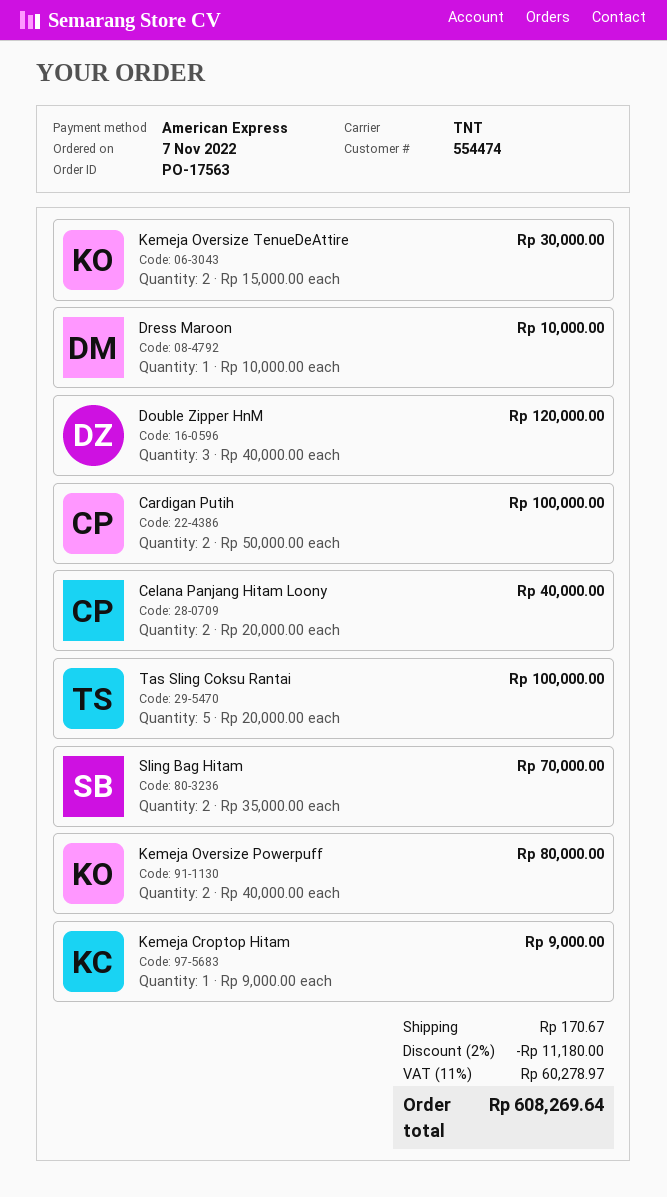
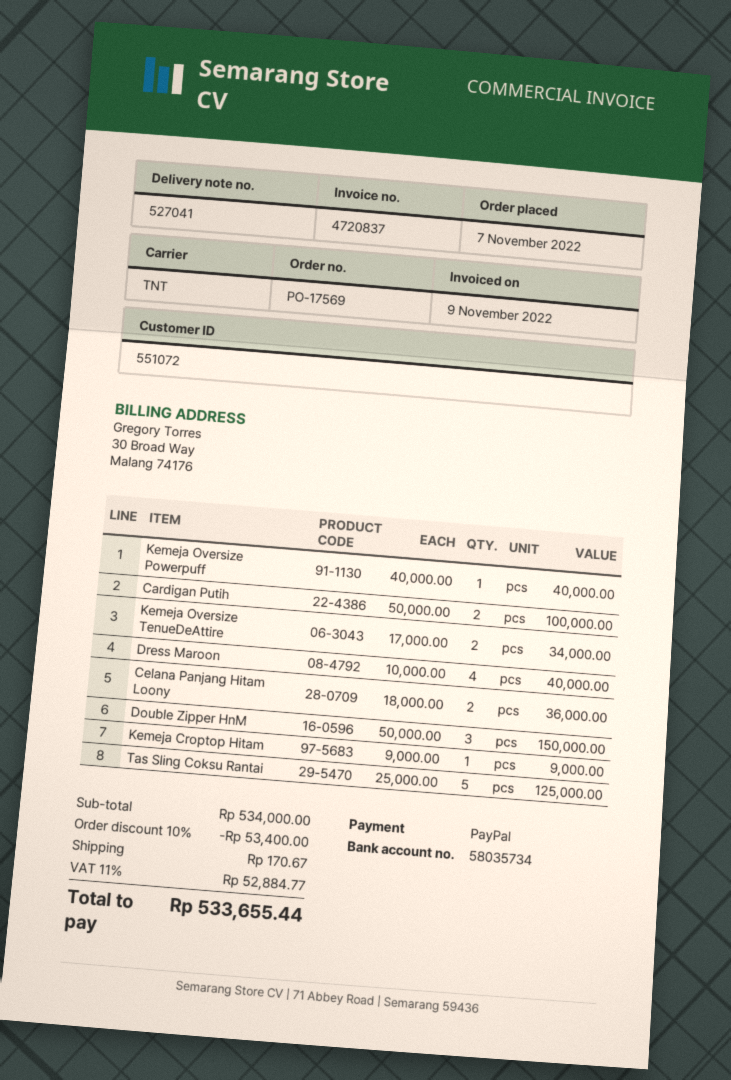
order number: PO-17563 -> PO-17569
customer number: 554474 -> 551072
payment method: American Express -> PayPal
Kemeja Oversize TenueDeAttire: 2 x 15000.00 = 30000.00 -> 2 x 17000.00 = 34000.00
Dress Maroon: 1 x 10000.00 = 10000.00 -> 4 x 10000.00 = 40000.00
Double Zipper HnM: 3 x 40000.00 = 120000.00 -> 3 x 50000.00 = 150000.00
Celana Panjang Hitam Loony: 2 x 20000.00 = 40000.00 -> 2 x 18000.00 = 36000.00
Tas Sling Coksu Rantai: 5 x 20000.00 = 100000.00 -> 5 x 25000.00 = 125000.00
Sling Bag Hitam: 2 x 35000.00 = 70000.00 -> none
Kemeja Oversize Powerpuff: 2 x 40000.00 = 80000.00 -> 1 x 40000.00 = 40000.00
discount: 2% = 11180.00 -> 10% = 53400.00
tax: 11% = 60278.97 -> 11% = 52884.77
total: 608269.64 -> 533655.44

